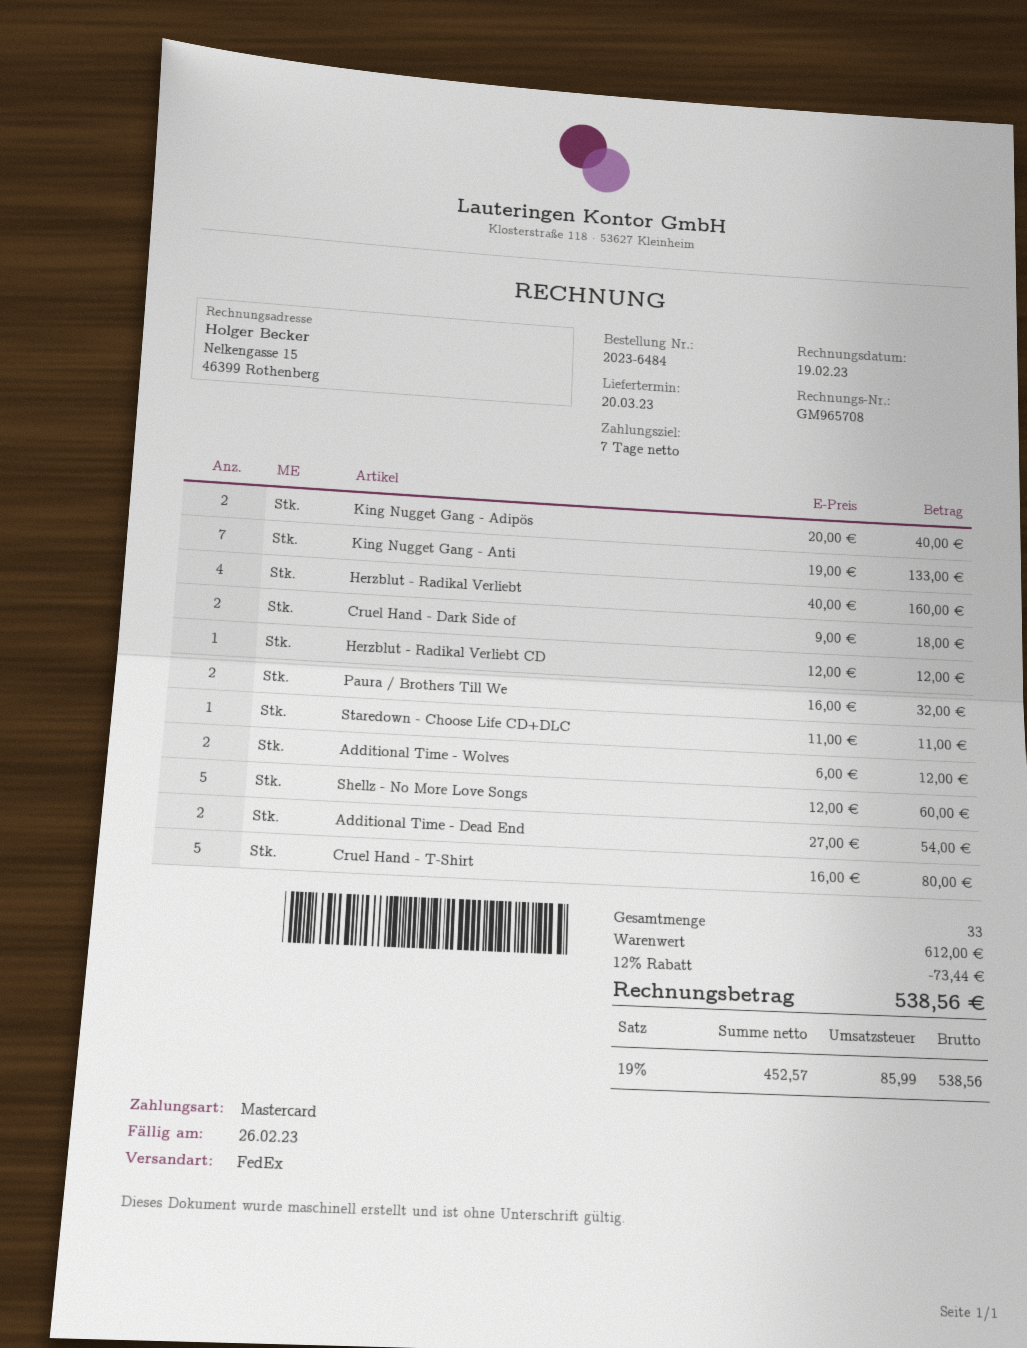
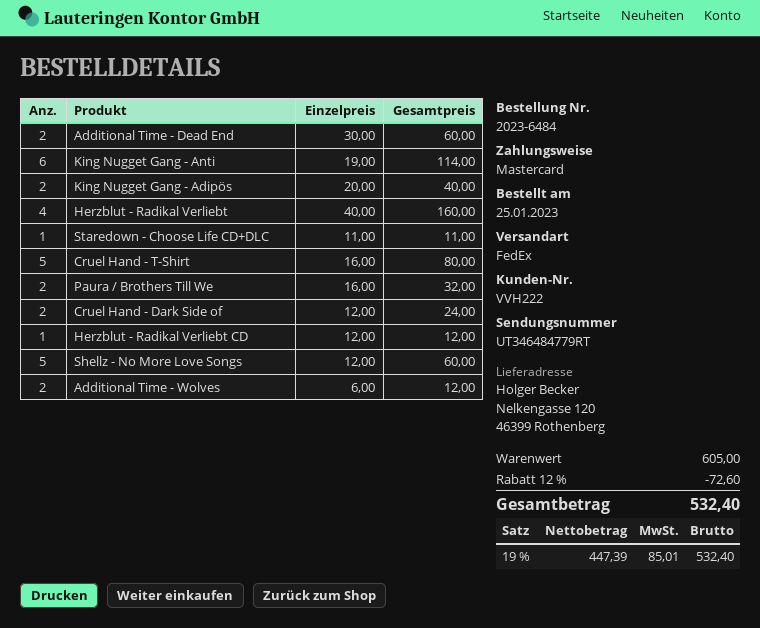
King Nugget Gang - Anti: 7 x 19.00 = 133.00 -> 6 x 19.00 = 114.00
Cruel Hand - Dark Side of: 2 x 9.00 = 18.00 -> 2 x 12.00 = 24.00
Additional Time - Dead End: 2 x 27.00 = 54.00 -> 2 x 30.00 = 60.00
subtotal: 612.00 -> 605.00
discount: 12% = 73.44 -> 12% = 72.60
net: 452.57 -> 447.39
tax: 19% = 85.99 -> 19% = 85.01
total: 538.56 -> 532.40

